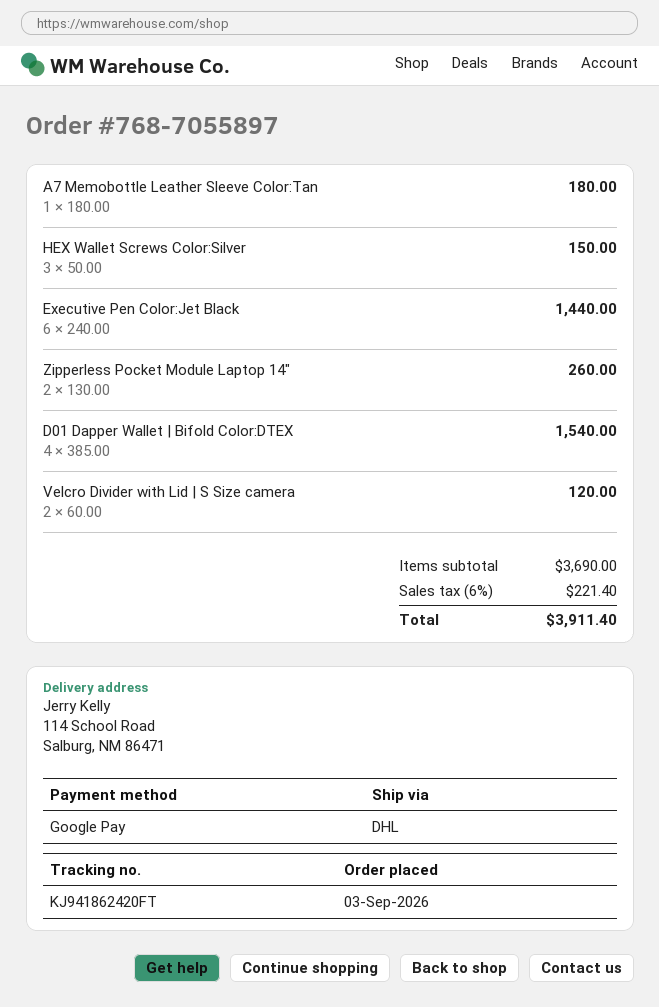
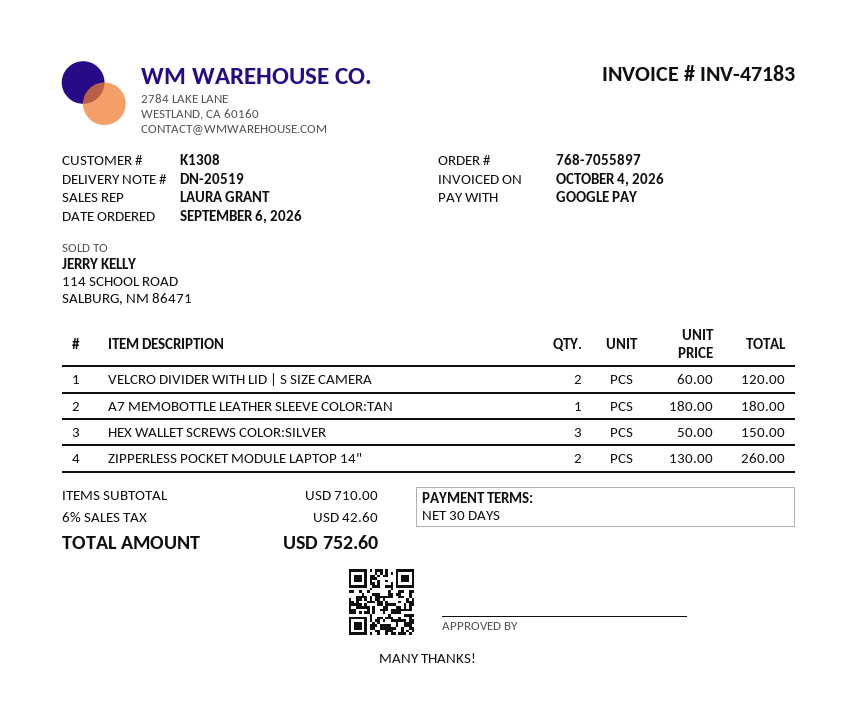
order date: 2026-09-03 -> 2026-09-06
Executive Pen Color:Jet Black: 6 x 240.00 = 1440.00 -> none
D01 Dapper Wallet | Bifold Color:DTEX: 4 x 385.00 = 1540.00 -> none
subtotal: 3690.00 -> 710.00
tax: 6% = 221.40 -> 6% = 42.60
total: 3911.40 -> 752.60

